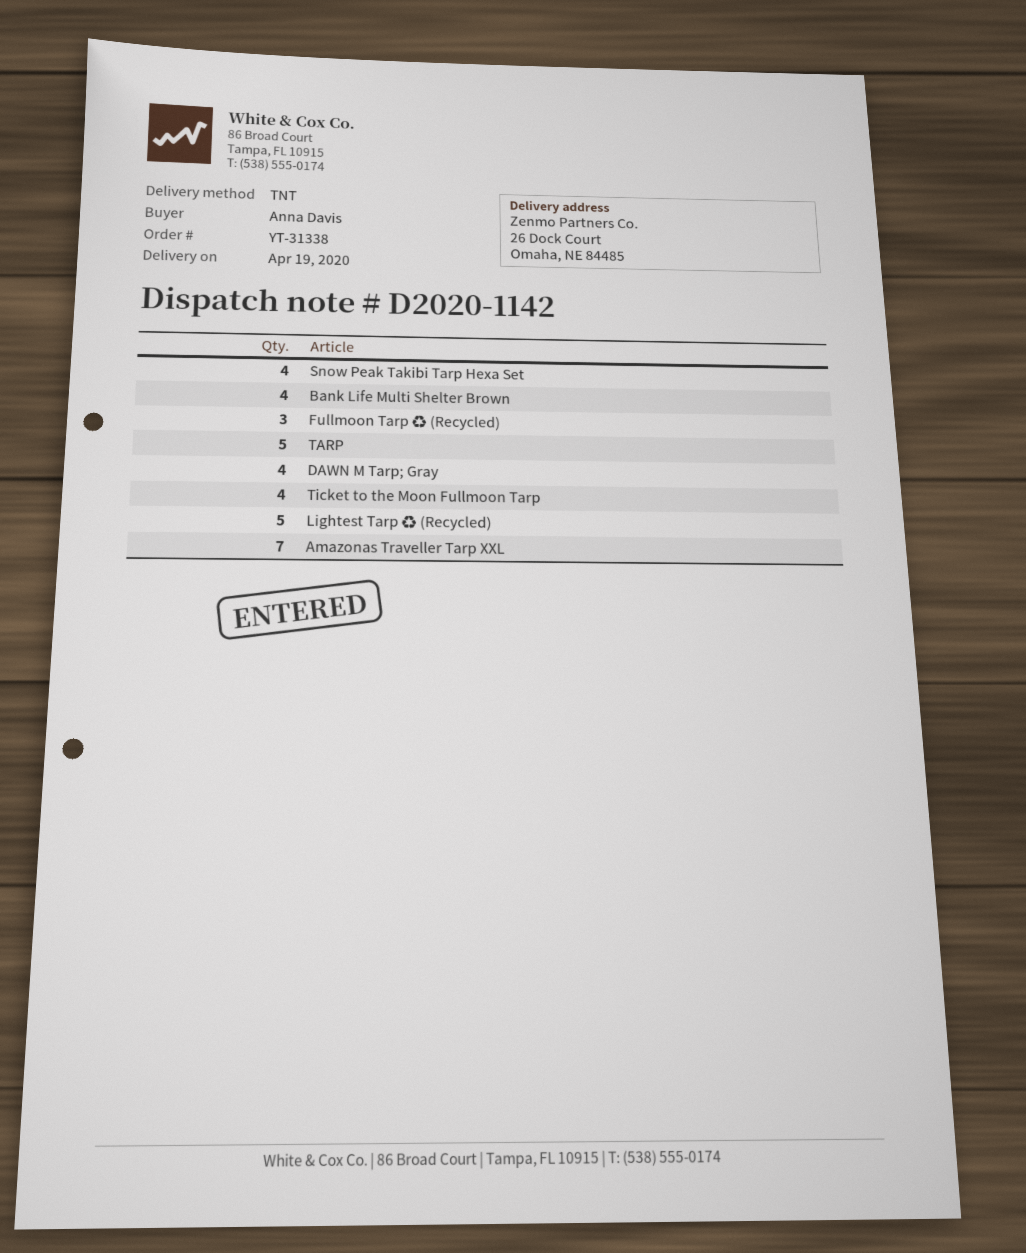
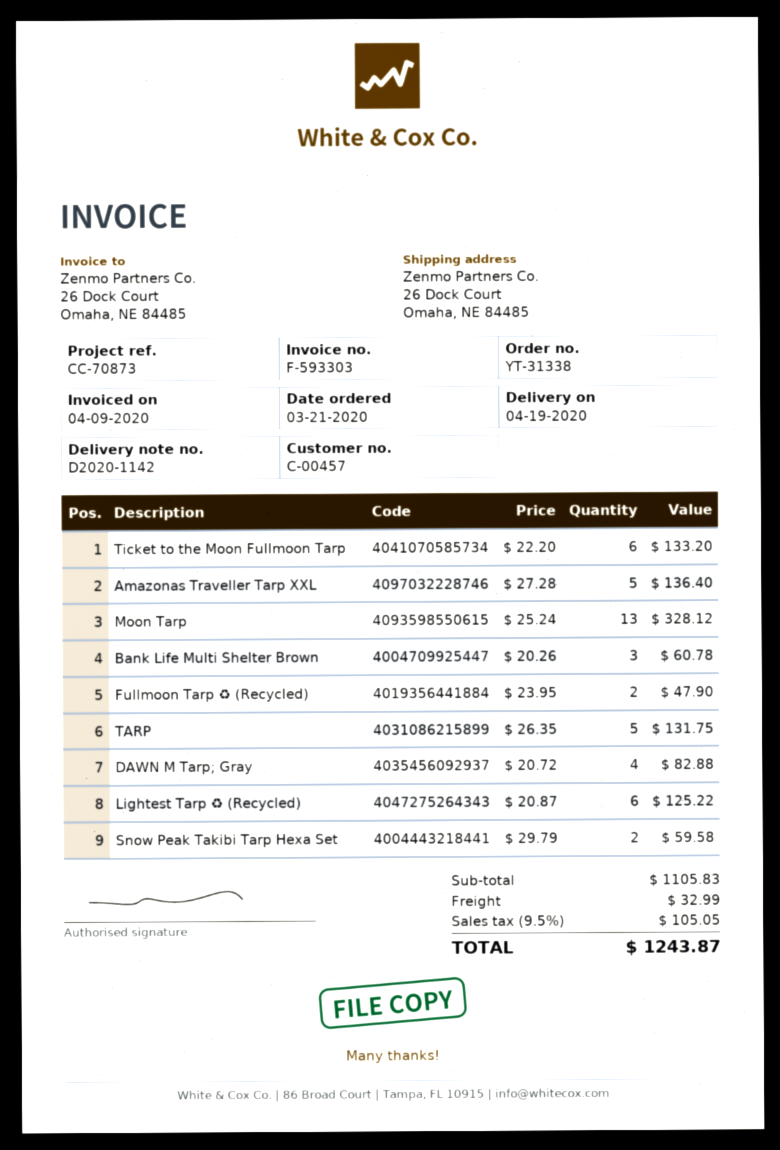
Snow Peak Takibi Tarp Hexa Set: 4 -> 2
Bank Life Multi Shelter Brown: 4 -> 3
Fullmoon Tarp ♻ (Recycled): 3 -> 2
Ticket to the Moon Fullmoon Tarp: 4 -> 6
Lightest Tarp ♻ (Recycled): 5 -> 6
Amazonas Traveller Tarp XXL: 7 -> 5
Moon Tarp: none -> 13

